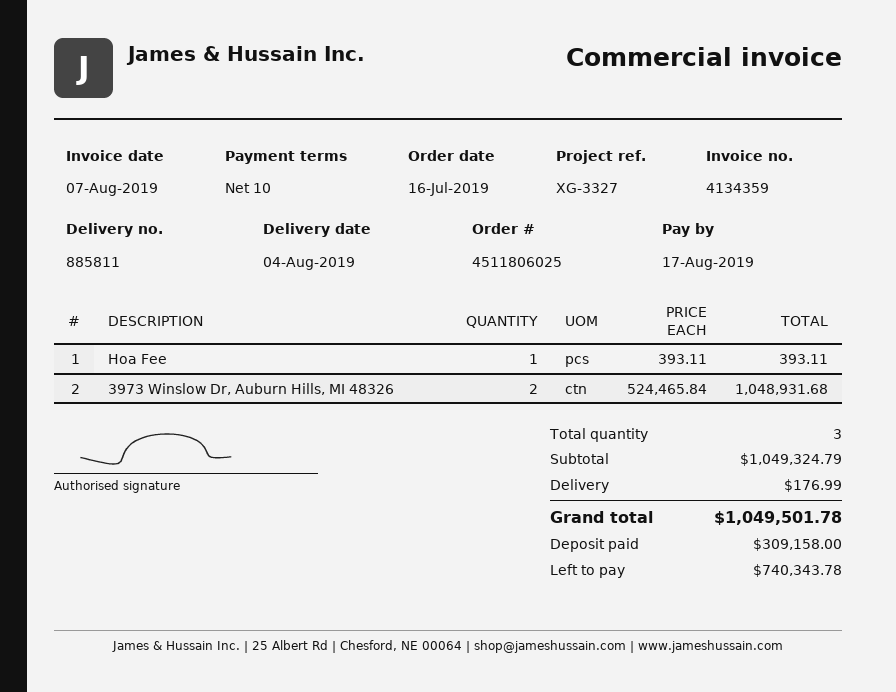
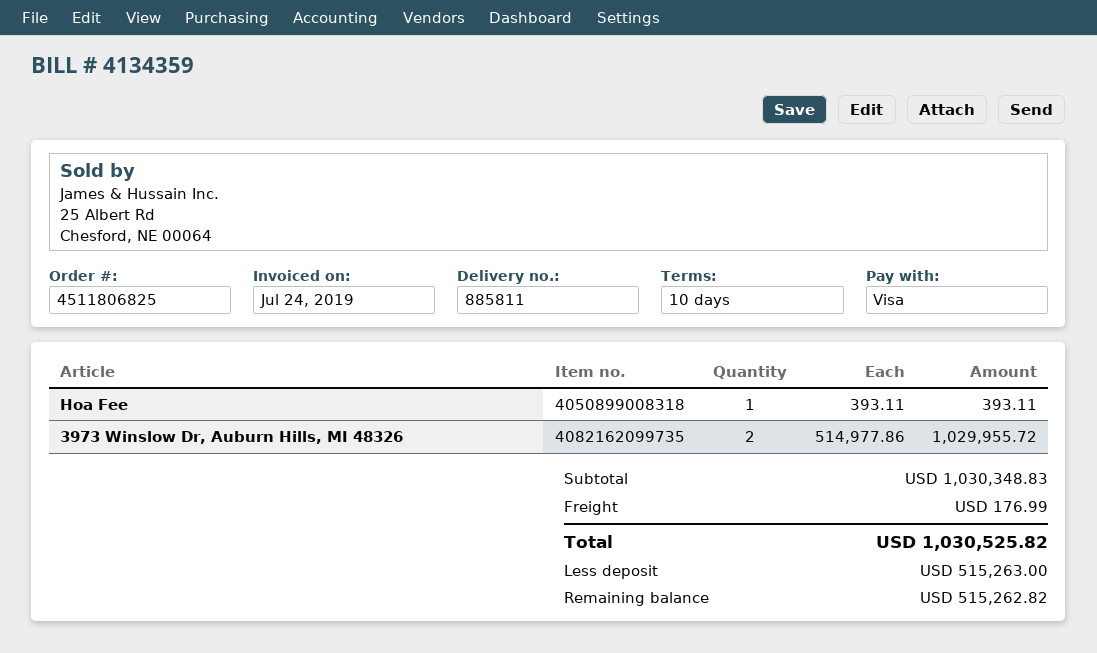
order number: 4511806025 -> 4511806825
invoice date: 2019-08-07 -> 2019-07-24
3973 Winslow Dr, Auburn Hills, MI 48326: 2 x 524465.84 = 1048931.68 -> 2 x 514977.86 = 1029955.72
subtotal: 1049324.79 -> 1030348.83
total: 1049501.78 -> 1030525.82
deposit: 309158.00 -> 515263.00
balance: 740343.78 -> 515262.82

